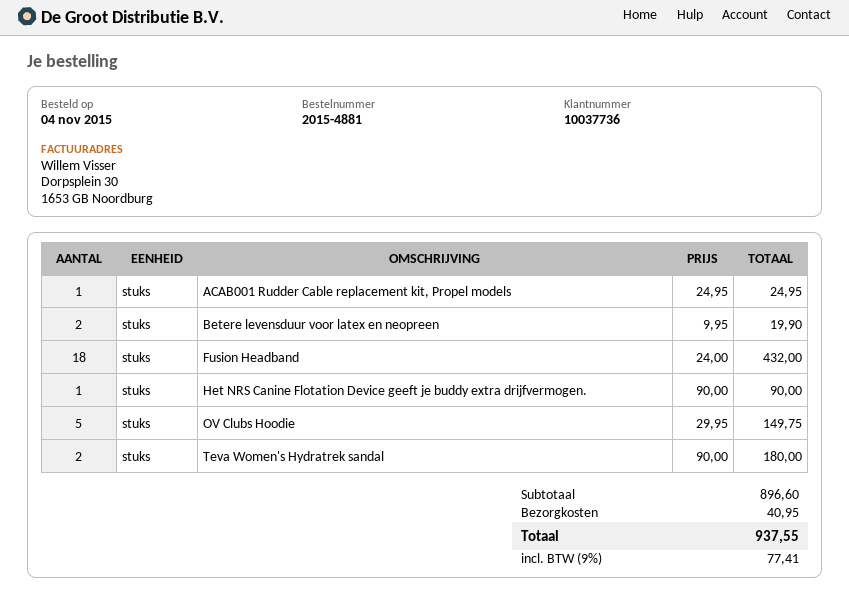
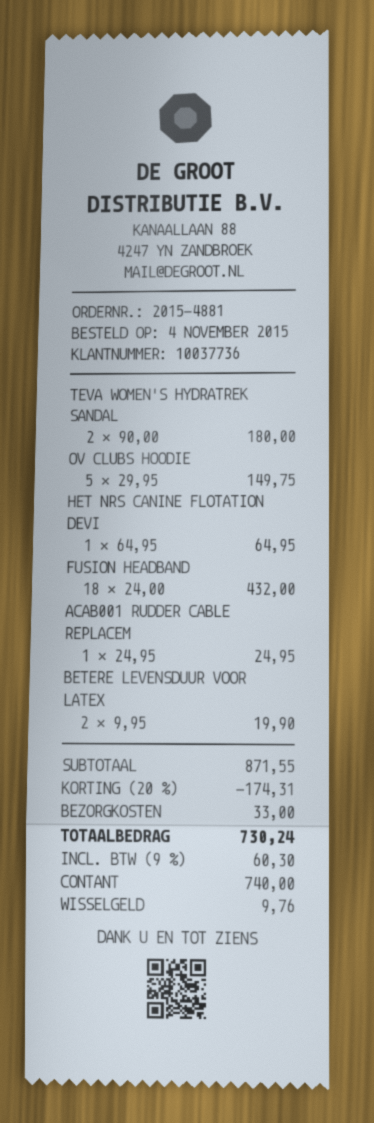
Het NRS Canine Flotation Device geeft je buddy extra drijfvermogen.: 1 x 90.00 = 90.00 -> 1 x 64.95 = 64.95
subtotal: 896.60 -> 871.55
discount: none -> 20% = 174.31
shipping: 40.95 -> 33.00
tax: 9% = 77.41 -> 9% = 60.30
total: 937.55 -> 730.24

